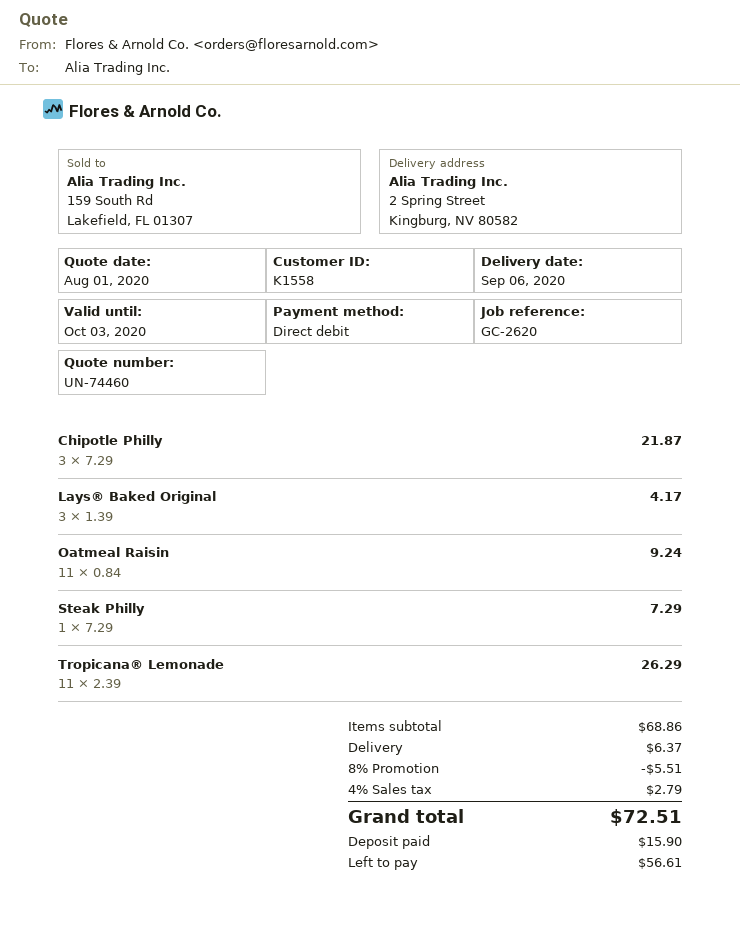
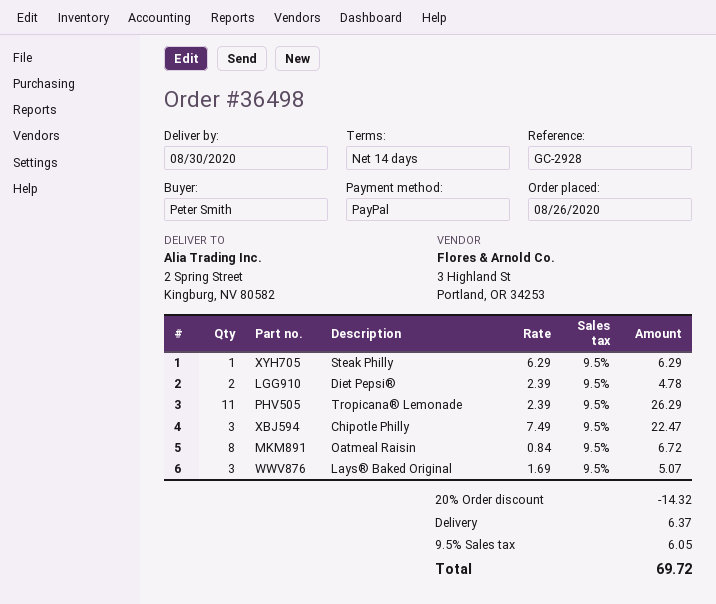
delivery date: 2020-09-06 -> 2020-08-30
reference: GC-2620 -> GC-2928
payment method: direct debit -> PayPal
Chipotle Philly: 3 x 7.29 = 21.87 -> 3 x 7.49 = 22.47
Lays® Baked Original: 3 x 1.39 = 4.17 -> 3 x 1.69 = 5.07
Oatmeal Raisin: 11 x 0.84 = 9.24 -> 8 x 0.84 = 6.72
Steak Philly: 1 x 7.29 = 7.29 -> 1 x 6.29 = 6.29
Diet Pepsi®: none -> 2 x 2.39 = 4.78
discount: 8% = 5.51 -> 20% = 14.32
tax: 4% = 2.79 -> 9.5% = 6.05
total: 72.51 -> 69.72

